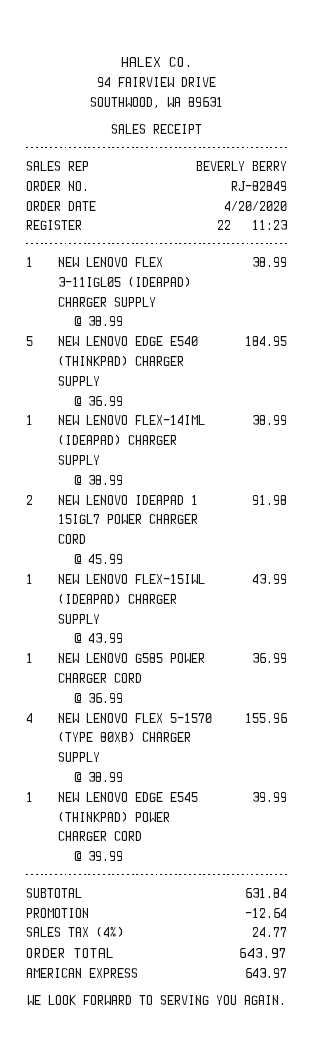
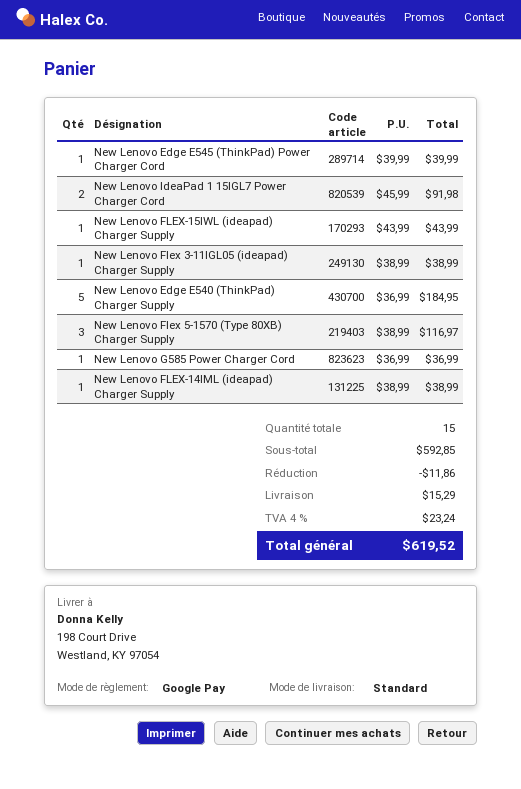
payment method: American Express -> Google Pay
NEW LENOVO FLEX 5-1570 (TYPE 80XB) CHARGER SUPPLY: 4 x 38.99 = 155.96 -> 3 x 38.99 = 116.97
subtotal: 631.84 -> 592.85
discount: 12.64 -> 11.86
shipping: none -> 15.29
tax: 4% = 24.77 -> 4% = 23.24
total: 643.97 -> 619.52

